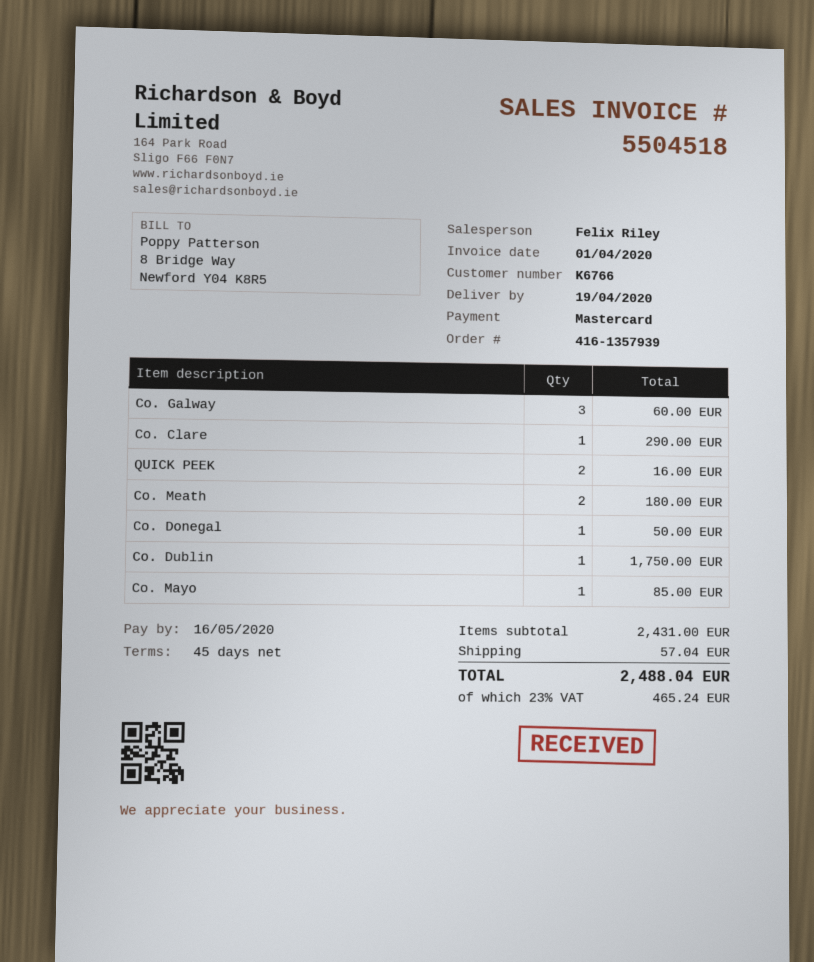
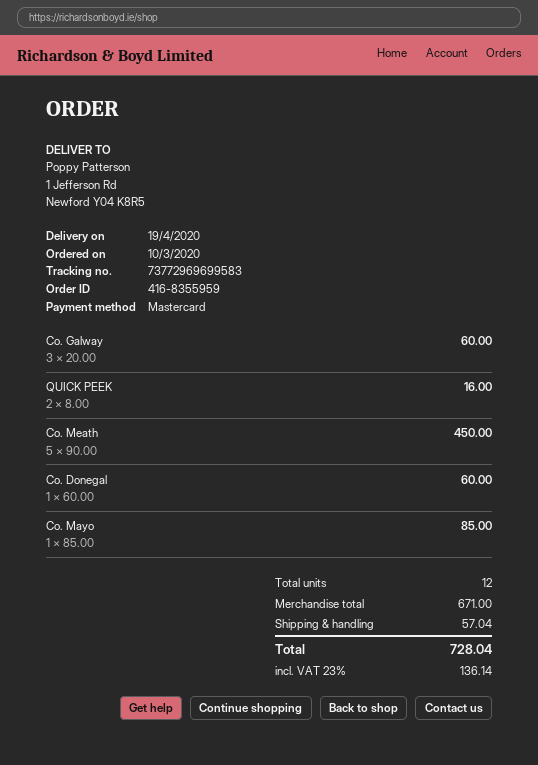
order number: 416-1357939 -> 416-8355959
Co. Clare: 1 for 290.00 -> none
Co. Meath: 2 for 180.00 -> 5 for 450.00
Co. Donegal: 1 for 50.00 -> 1 for 60.00
Co. Dublin: 1 for 1750.00 -> none
subtotal: 2431.00 -> 671.00
tax: 23% = 465.24 -> 23% = 136.14
total: 2488.04 -> 728.04

